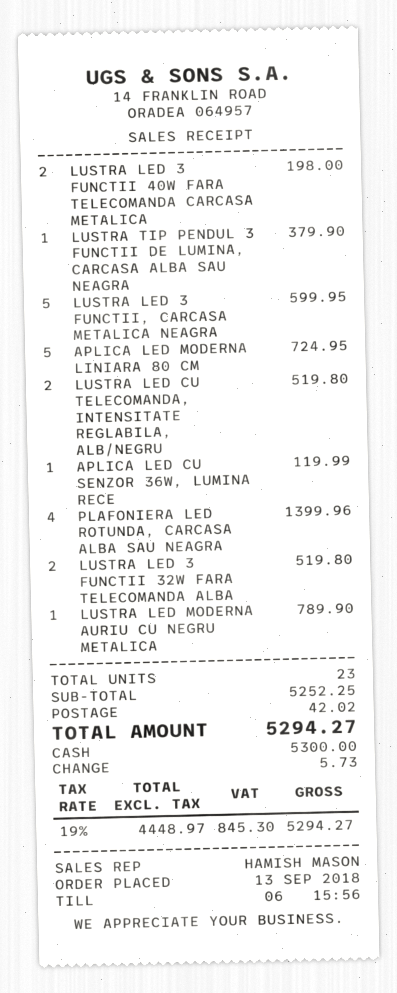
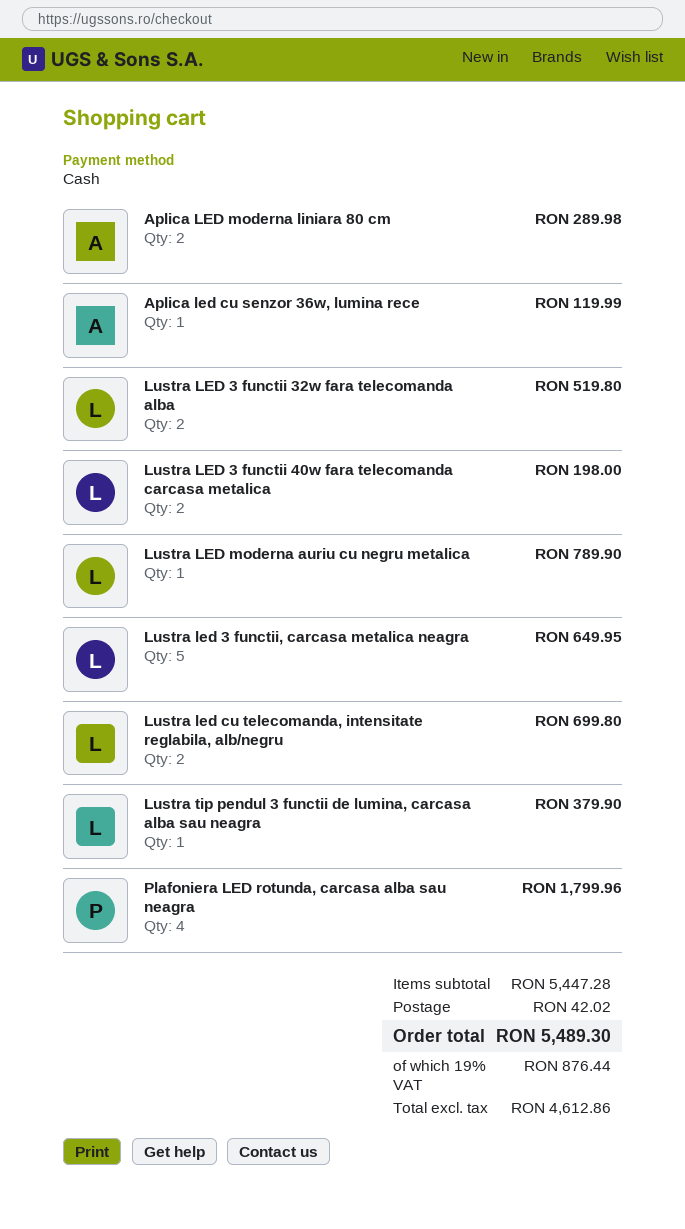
LUSTRA LED 3 FUNCTII, CARCASA METALICA NEAGRA: 5 for 599.95 -> 5 for 649.95
APLICA LED MODERNA LINIARA 80 CM: 5 for 724.95 -> 2 for 289.98
LUSTRA LED CU TELECOMANDA, INTENSITATE REGLABILA, ALB/NEGRU: 2 for 519.80 -> 2 for 699.80
PLAFONIERA LED ROTUNDA, CARCASA ALBA SAU NEAGRA: 4 for 1399.96 -> 4 for 1799.96
subtotal: 5252.25 -> 5447.28
net: 4448.97 -> 4612.86
tax: 19% = 845.30 -> 19% = 876.44
total: 5294.27 -> 5489.30

